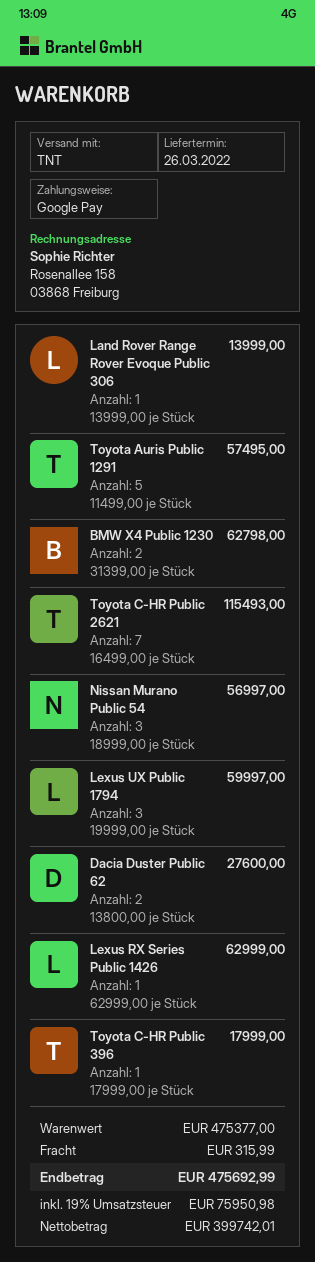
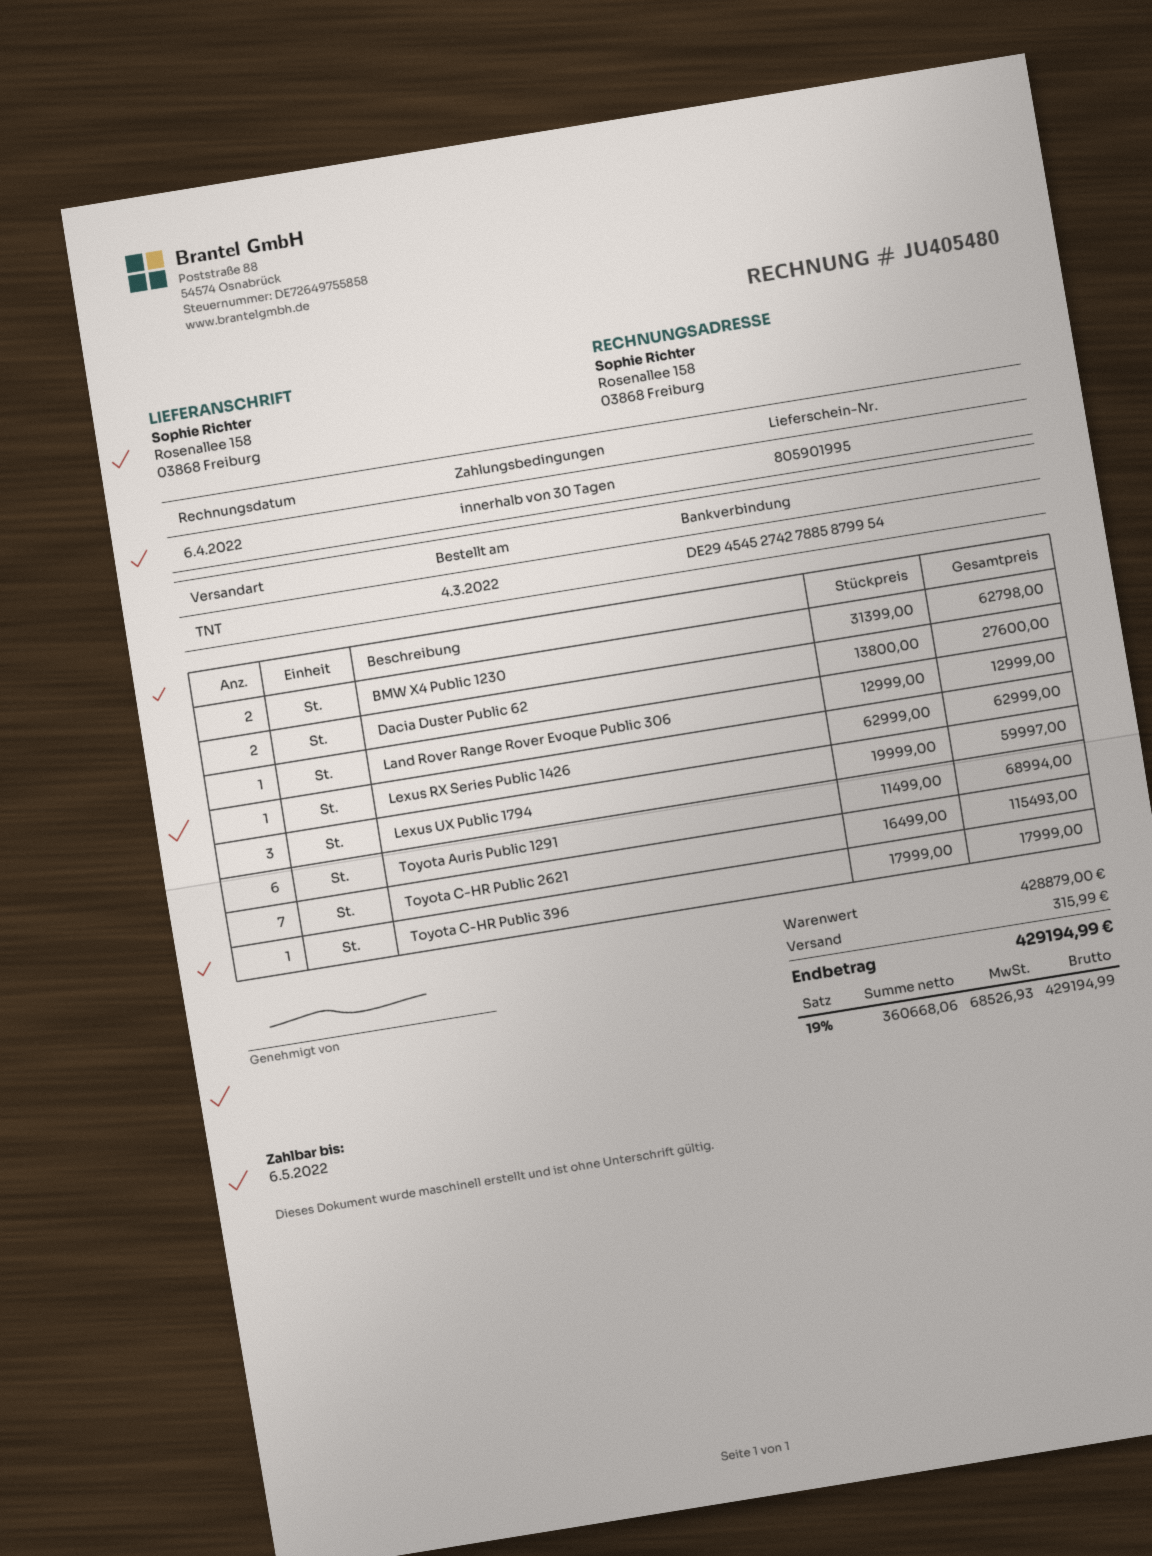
Land Rover Range Rover Evoque Public 306: 1 x 13999.00 = 13999.00 -> 1 x 12999.00 = 12999.00
Toyota Auris Public 1291: 5 x 11499.00 = 57495.00 -> 6 x 11499.00 = 68994.00
Nissan Murano Public 54: 3 x 18999.00 = 56997.00 -> none
subtotal: 475377.00 -> 428879.00
net: 399742.01 -> 360668.06
tax: 19% = 75950.98 -> 19% = 68526.93
total: 475692.99 -> 429194.99

